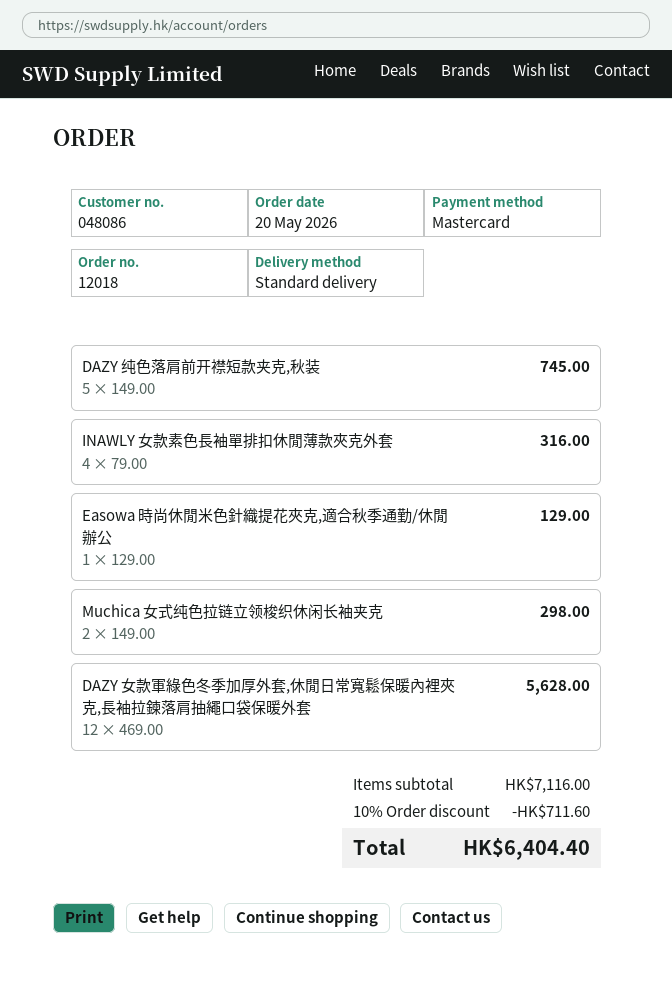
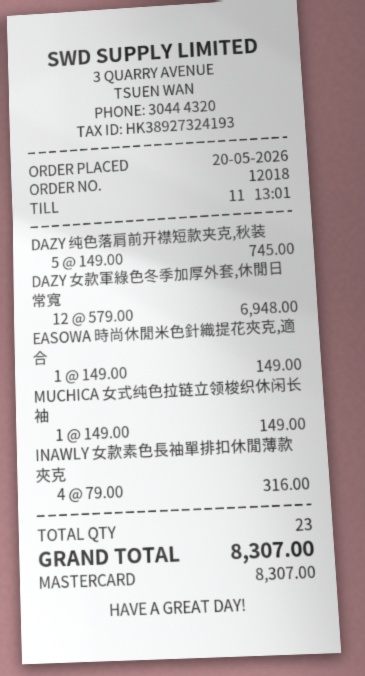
Easowa 時尚休閒米色針織提花夾克,適合秋季通勤/休閒辦公: 1 x 129.00 = 129.00 -> 1 x 149.00 = 149.00
Muchica 女式纯色拉链立领梭织休闲长袖夹克: 2 x 149.00 = 298.00 -> 1 x 149.00 = 149.00
DAZY 女款軍綠色冬季加厚外套,休閒日常寬鬆保暖內裡夾克,長袖拉鍊落肩抽繩口袋保暖外套: 12 x 469.00 = 5628.00 -> 12 x 579.00 = 6948.00
discount: 10% = 711.60 -> none
total: 6404.40 -> 8307.00

